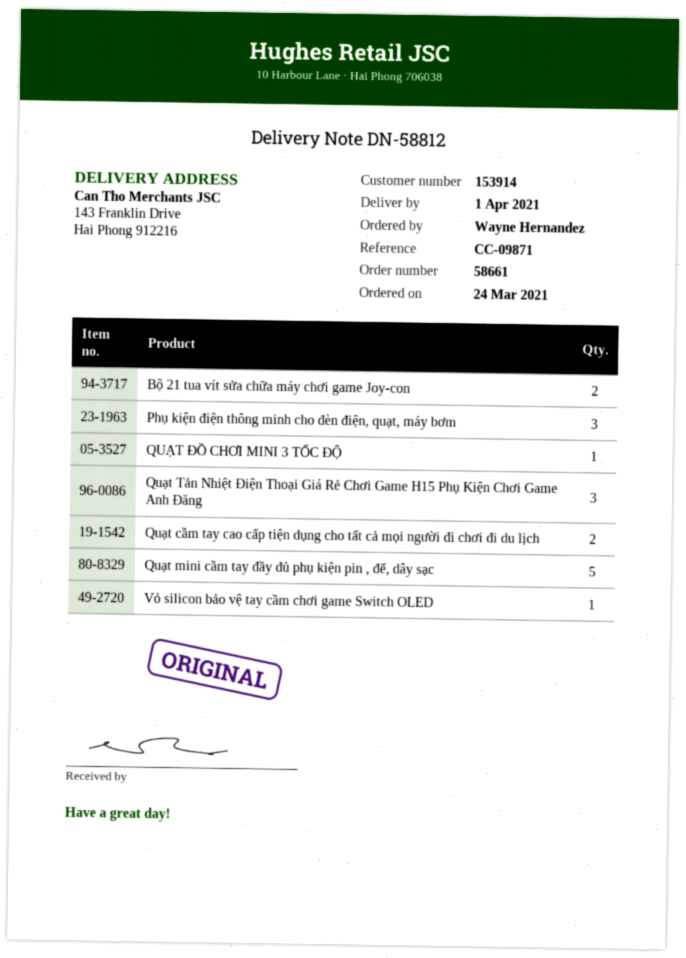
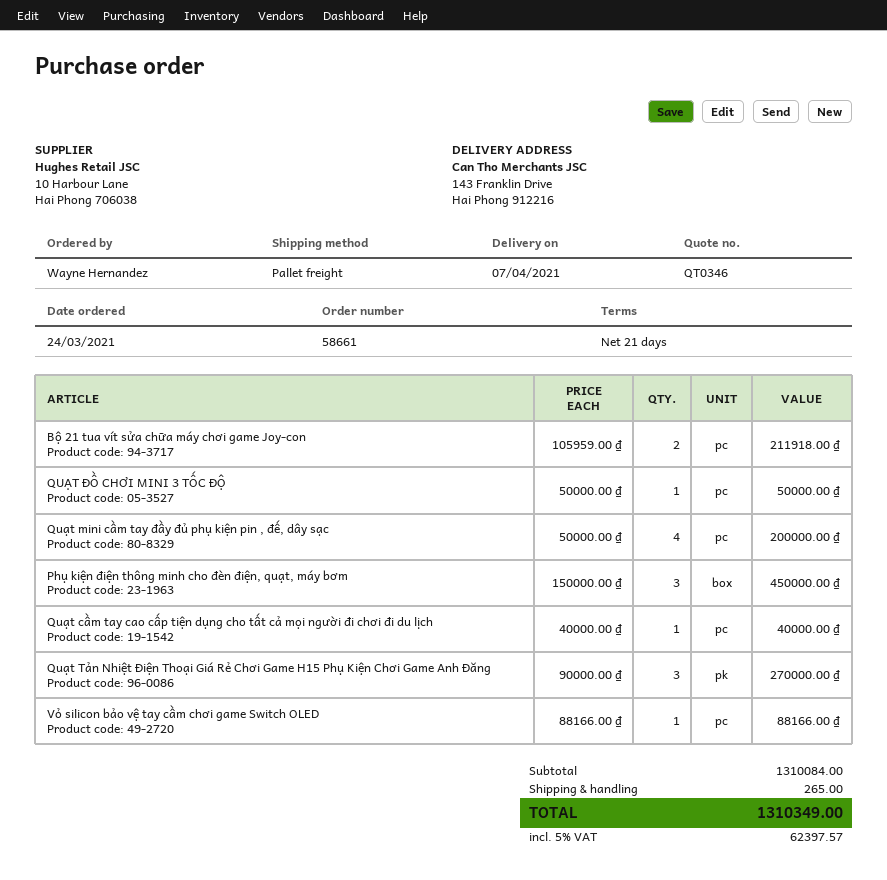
delivery date: 2021-04-01 -> 2021-04-07
Quạt cầm tay cao cấp tiện dụng cho tất cả mọi người đi chơi đi du lịch: 2 -> 1
Quạt mini cầm tay đầy đủ phụ kiện pin , đế, dây sạc: 5 -> 4

